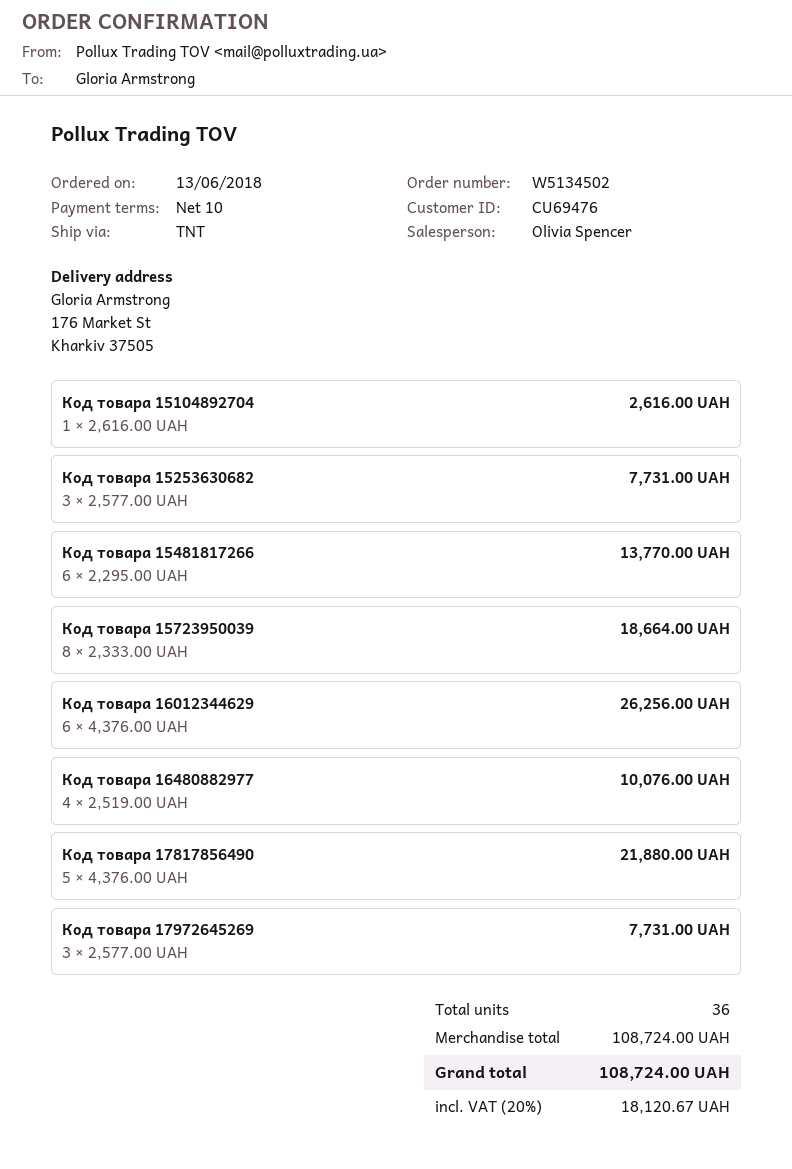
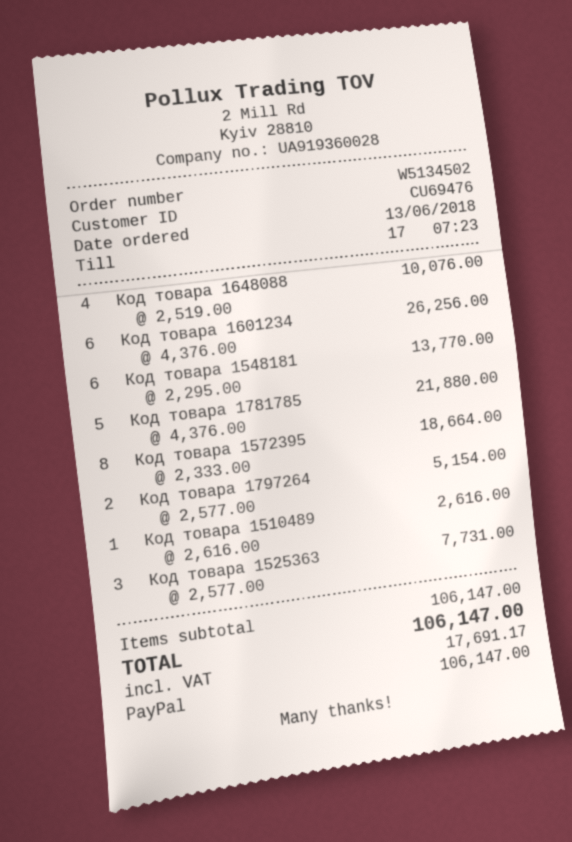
Код товара 17972645269: 3 x 2577.00 = 7731.00 -> 2 x 2577.00 = 5154.00
subtotal: 108724.00 -> 106147.00
tax: 18120.67 -> 17691.17
total: 108724.00 -> 106147.00

